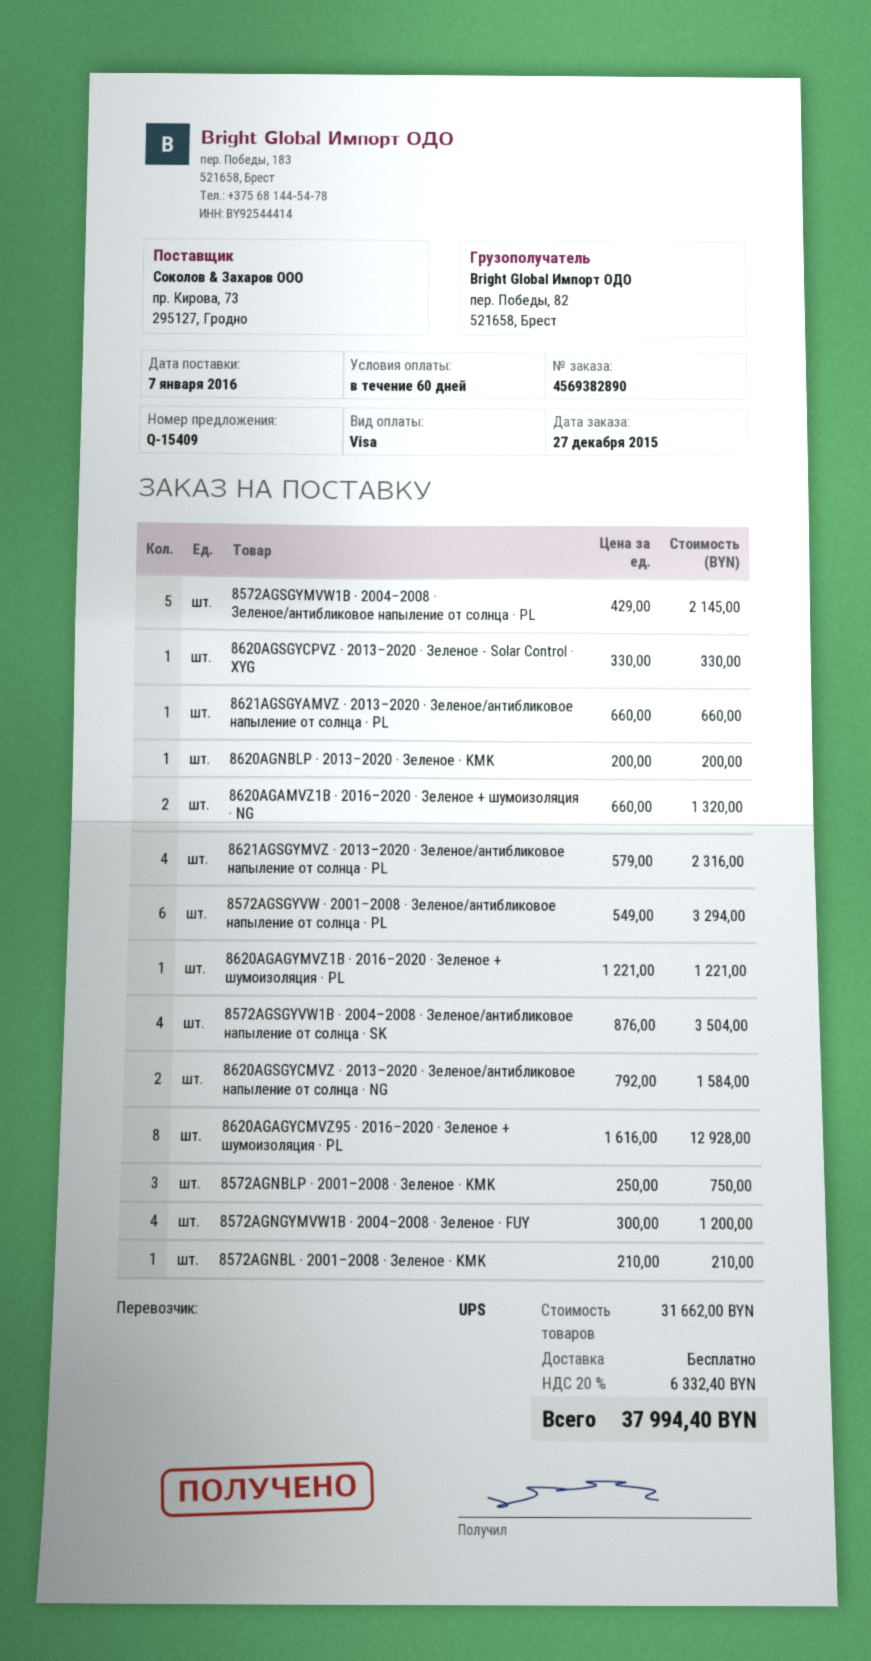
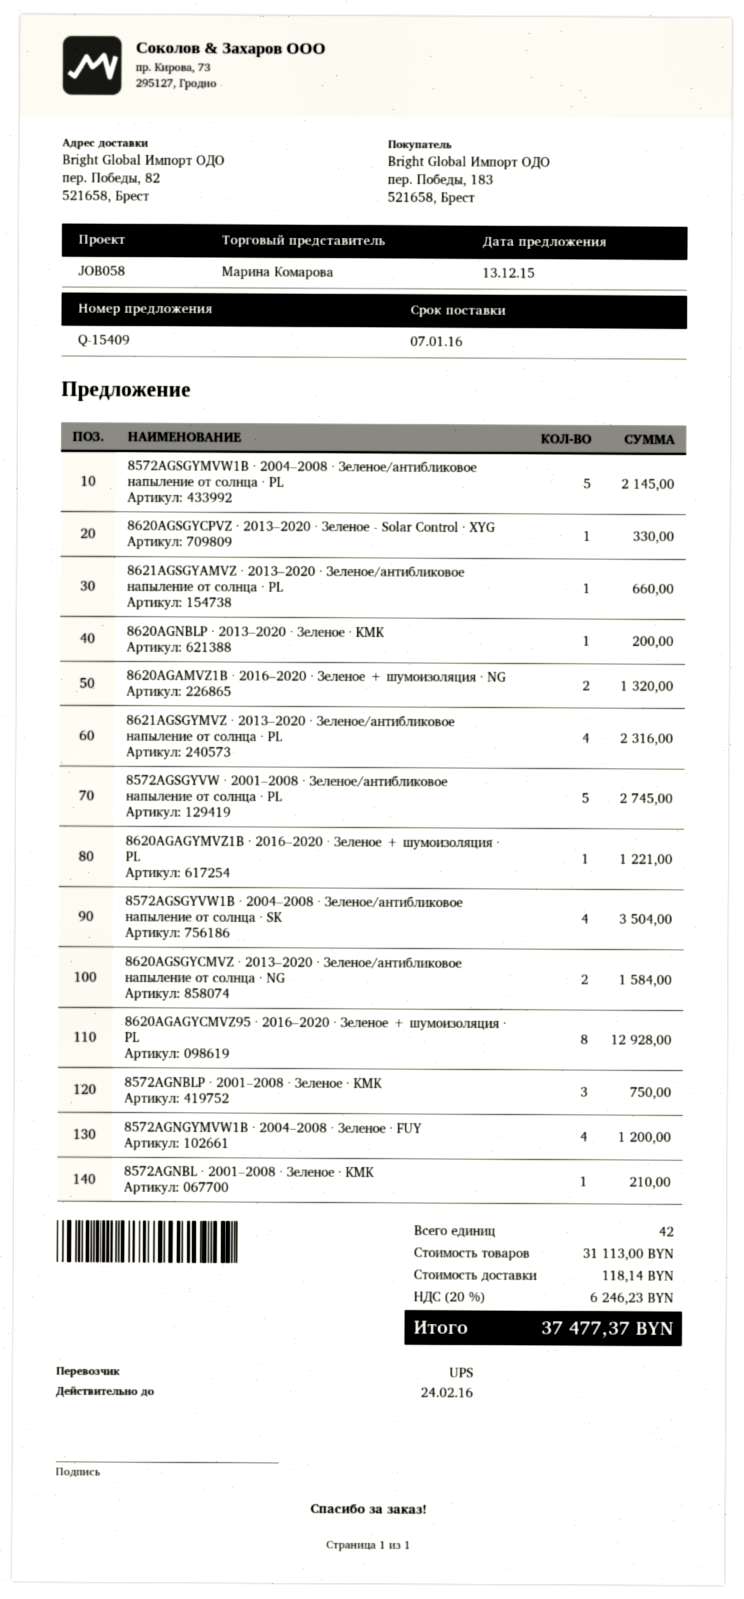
8572AGSGYVW · 2001–2008 · Зеленое/антибликовое напыление от солнца · PL: 6 for 3294.00 -> 5 for 2745.00
subtotal: 31662.00 -> 31113.00
shipping: 0.00 -> 118.14
tax: 20% = 6332.40 -> 20% = 6246.23
total: 37994.40 -> 37477.37

